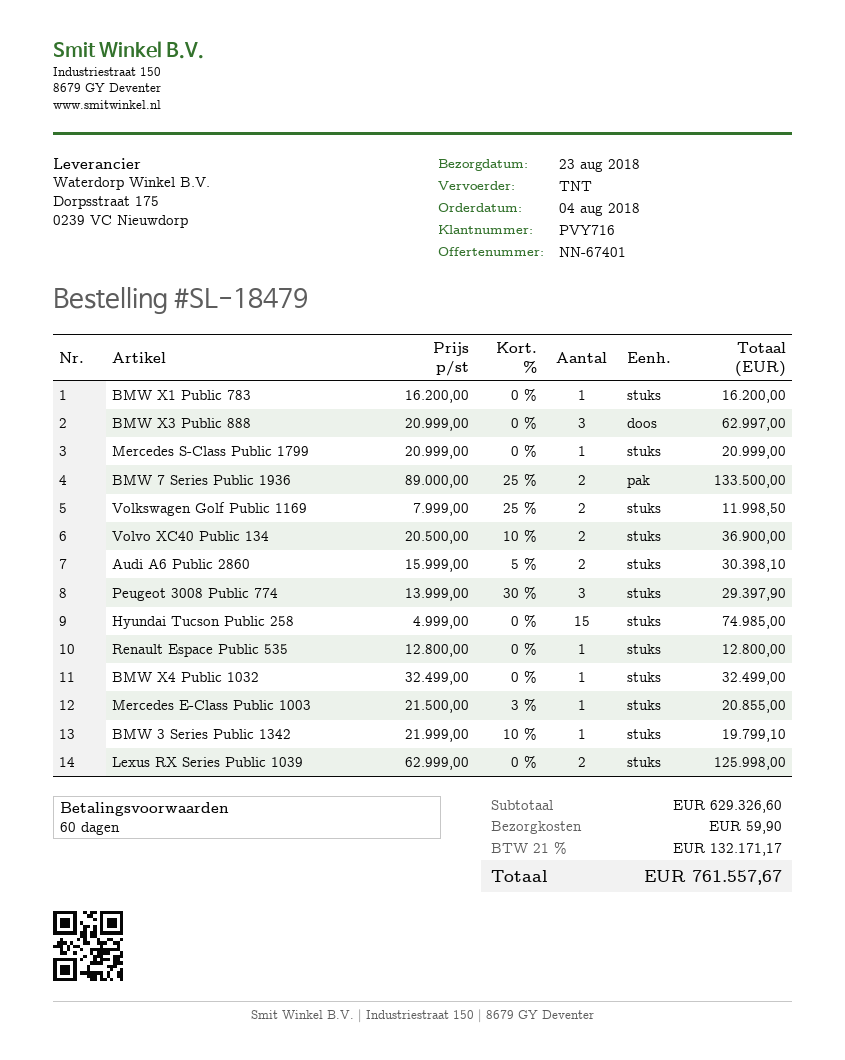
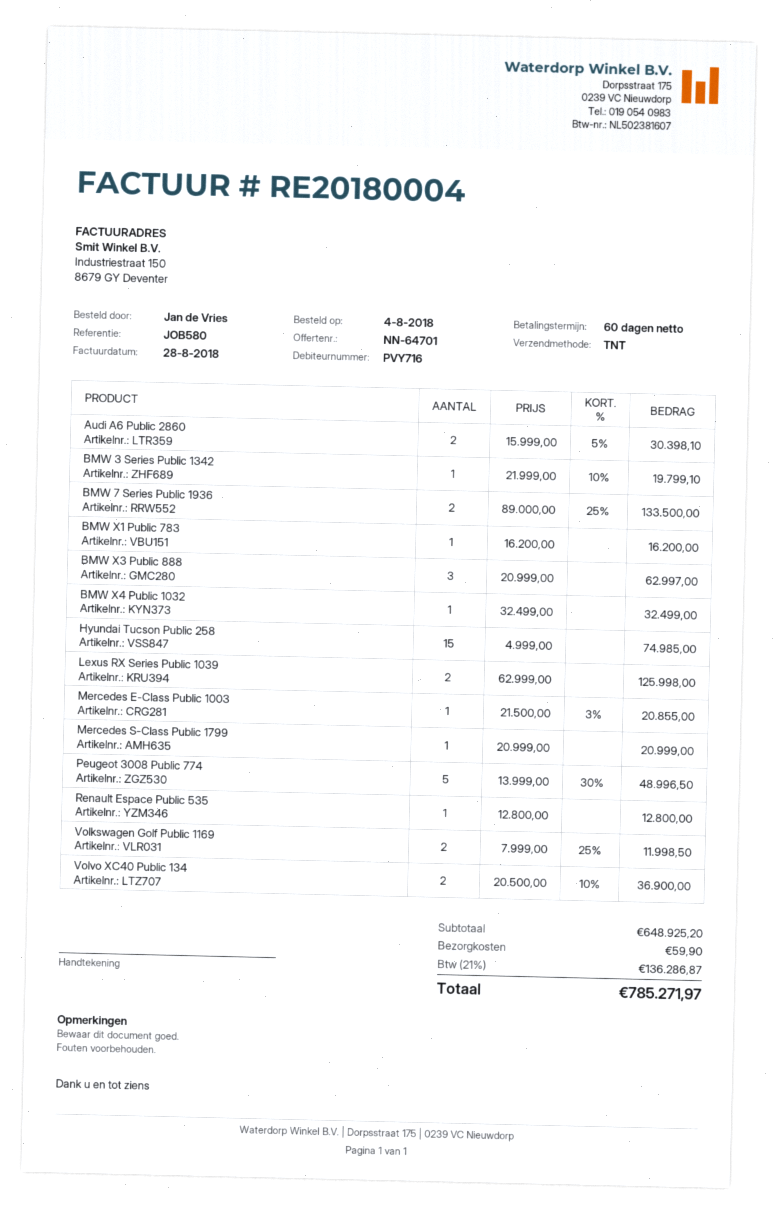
quote number: NN-67401 -> NN-64701
Peugeot 3008 Public 774: 3 x 13999.00 - 30% = 29397.90 -> 5 x 13999.00 - 30% = 48996.50
subtotal: 629326.60 -> 648925.20
tax: 21% = 132171.17 -> 21% = 136286.87
total: 761557.67 -> 785271.97

